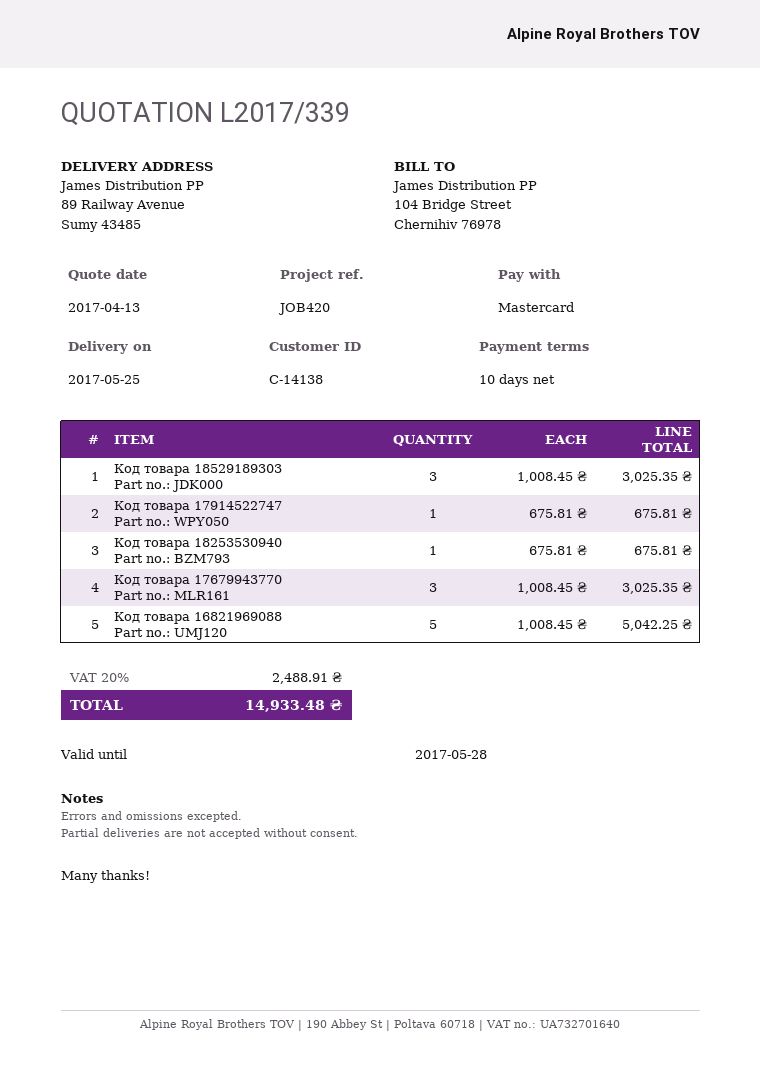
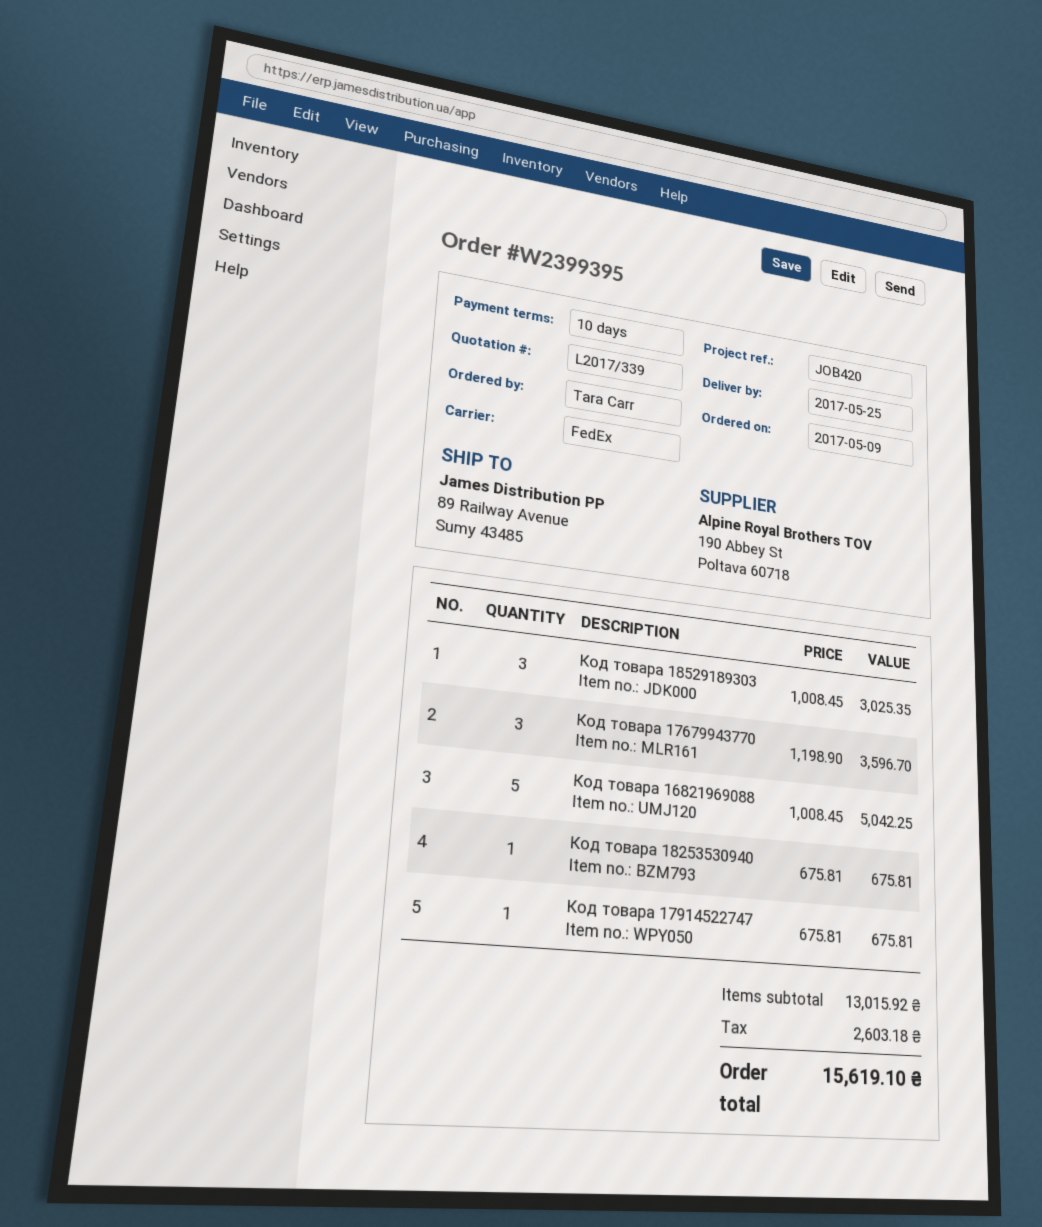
Код товара 17679943770: 3 x 1008.45 = 3025.35 -> 3 x 1198.90 = 3596.70
tax: 2488.91 -> 2603.18
total: 14933.48 -> 15619.10

